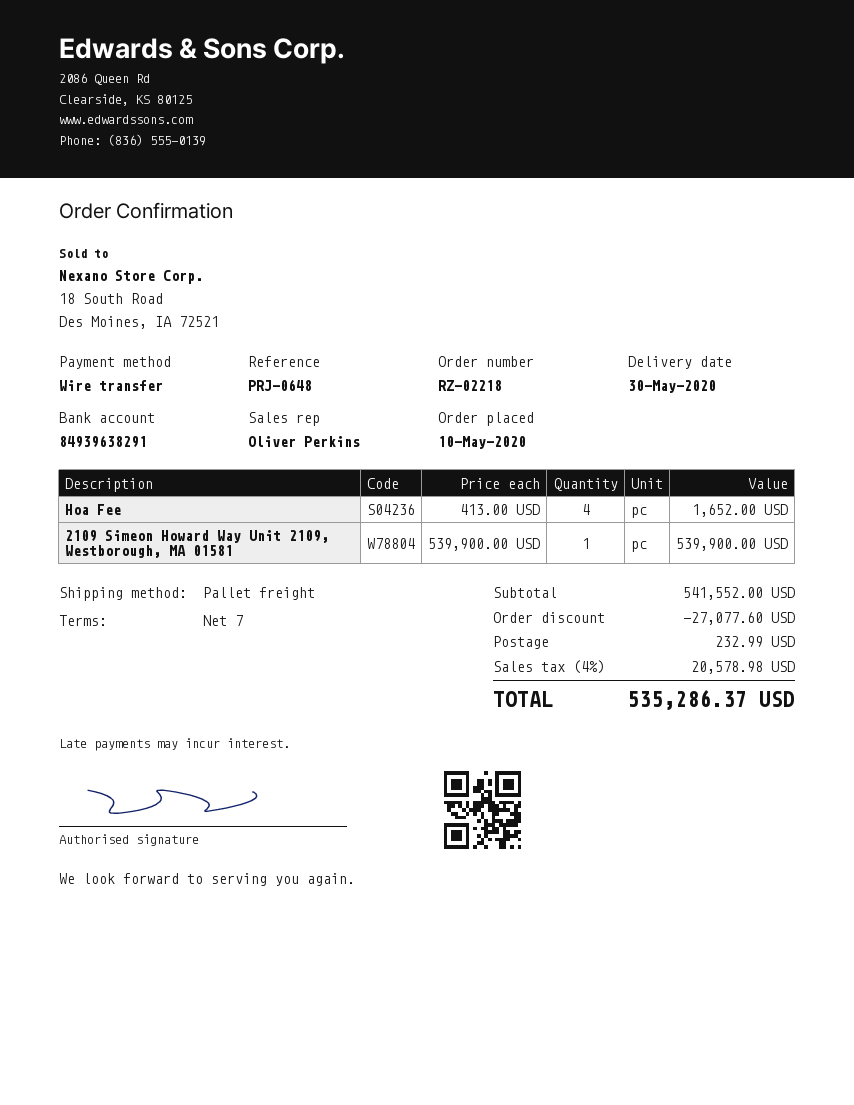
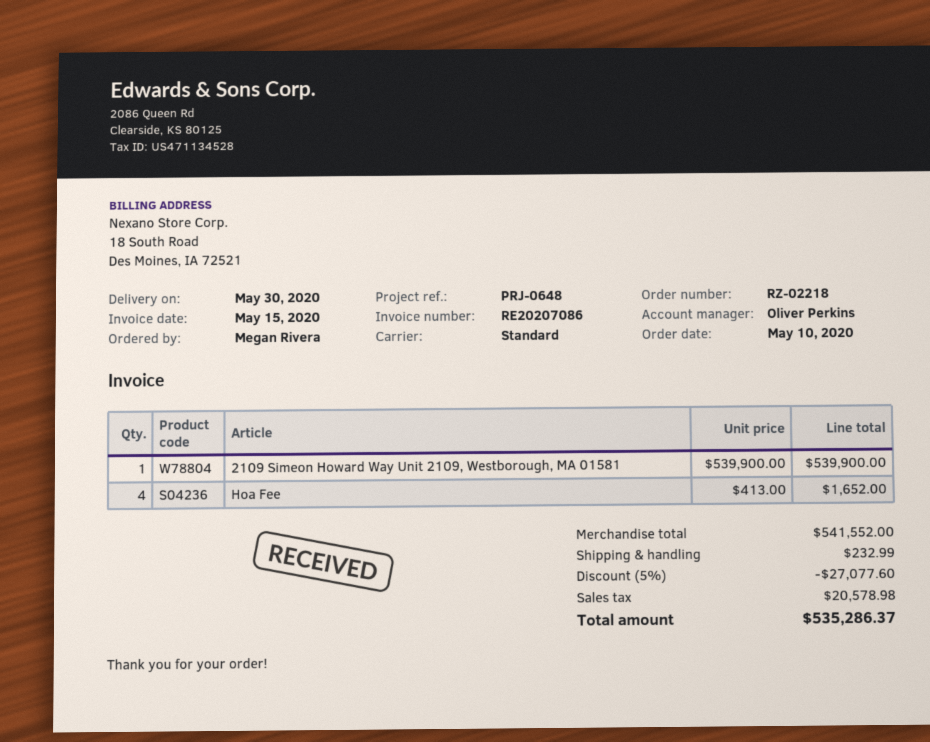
shipping method: pallet freight -> standard

